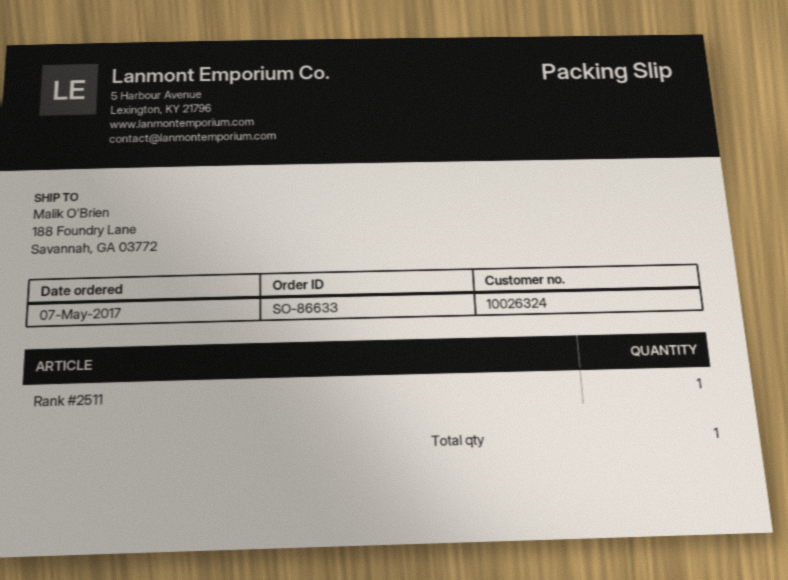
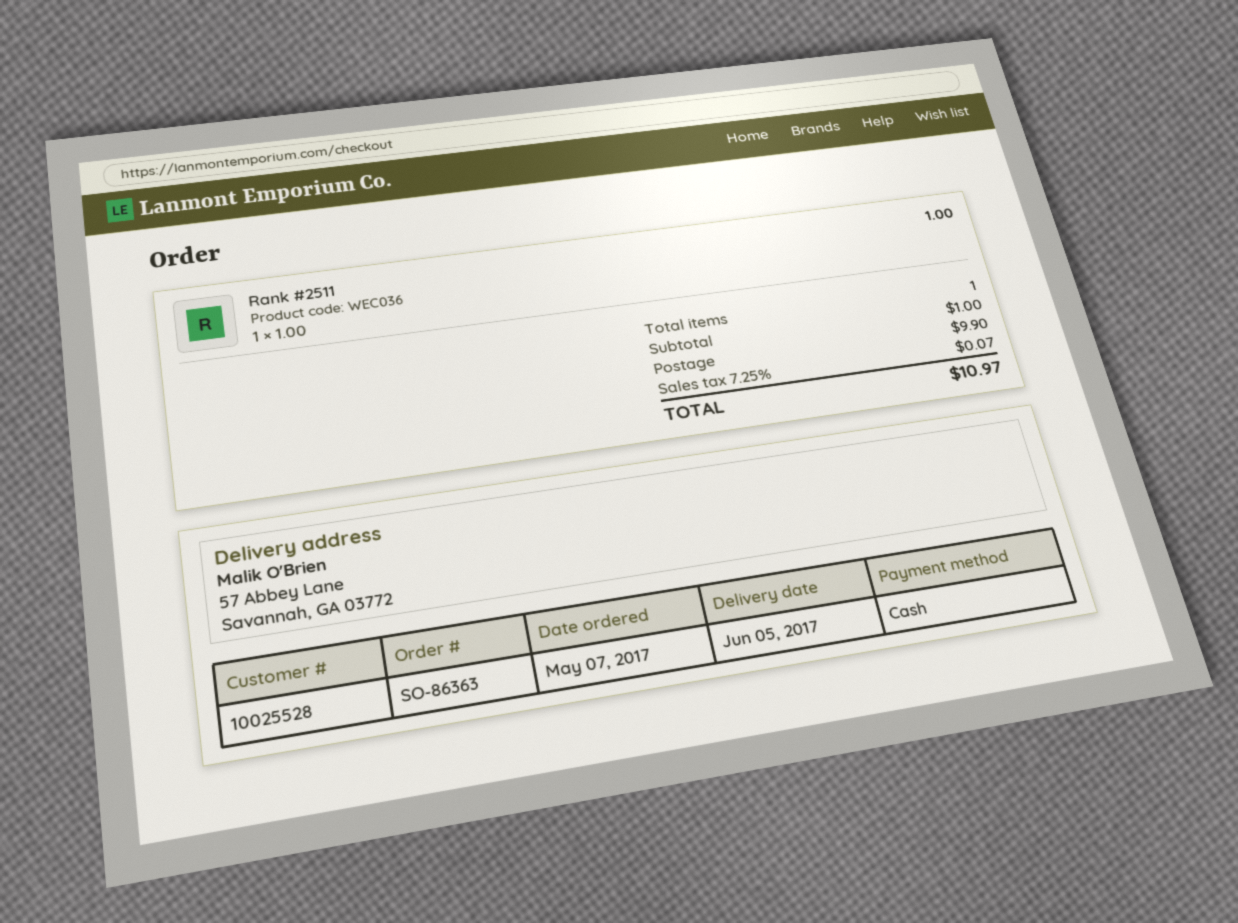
order number: SO-86633 -> SO-86363
customer number: 10026324 -> 10025528
ship to: 188 Foundry Lane, Savannah, GA 03772 -> 57 Abbey Lane, Savannah, GA 03772

